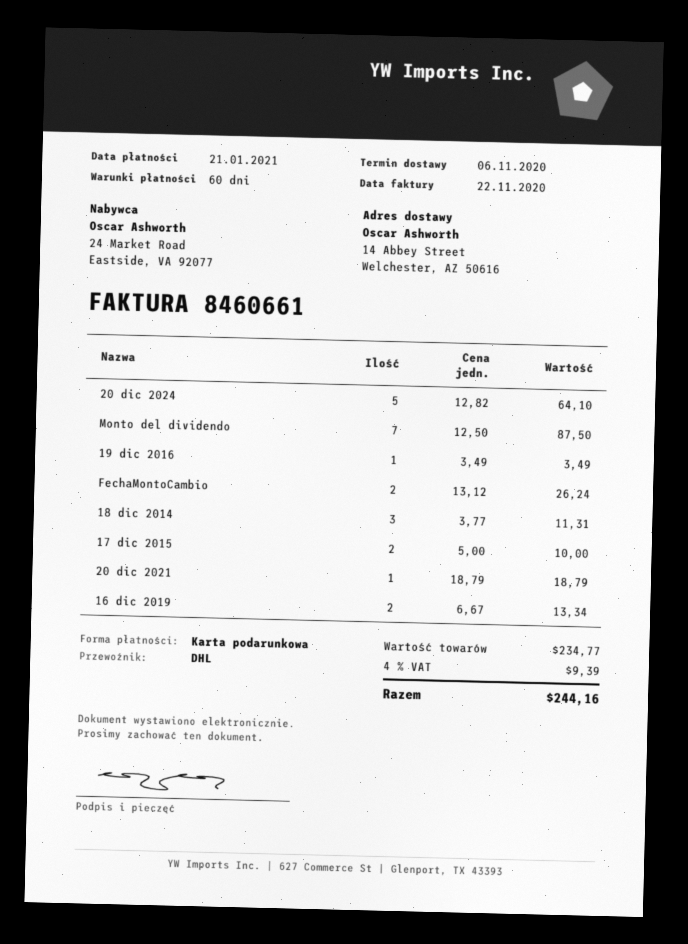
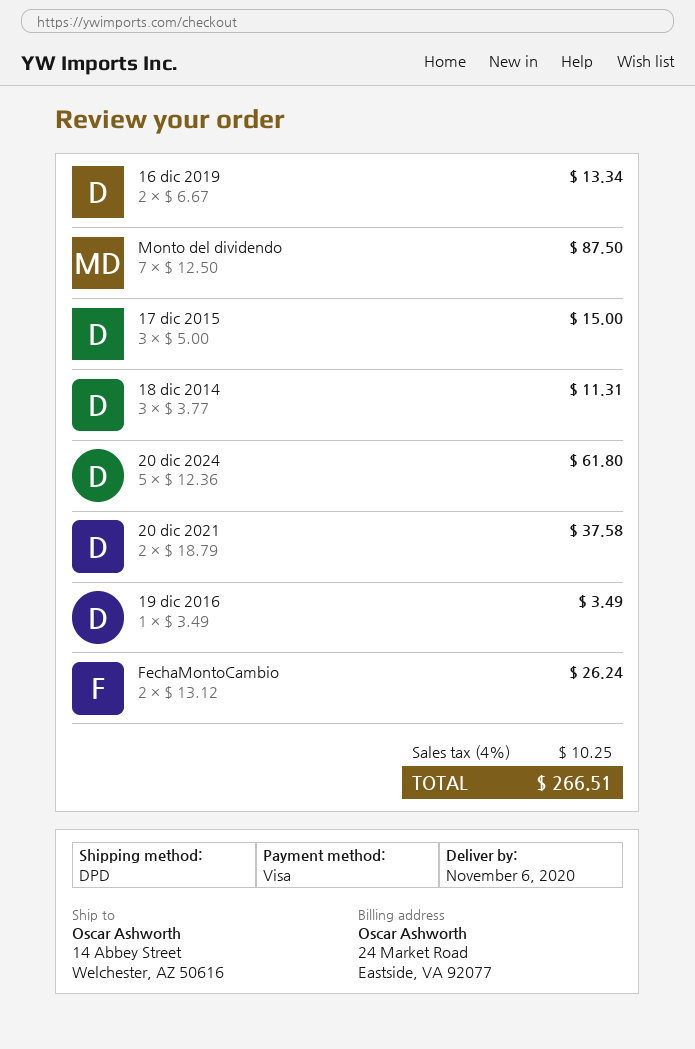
payment method: gift card -> Visa
shipping method: DHL -> DPD
20 dic 2024: 5 x 12.82 = 64.10 -> 5 x 12.36 = 61.80
17 dic 2015: 2 x 5.00 = 10.00 -> 3 x 5.00 = 15.00
20 dic 2021: 1 x 18.79 = 18.79 -> 2 x 18.79 = 37.58
tax: 4% = 9.39 -> 4% = 10.25
total: 244.16 -> 266.51

